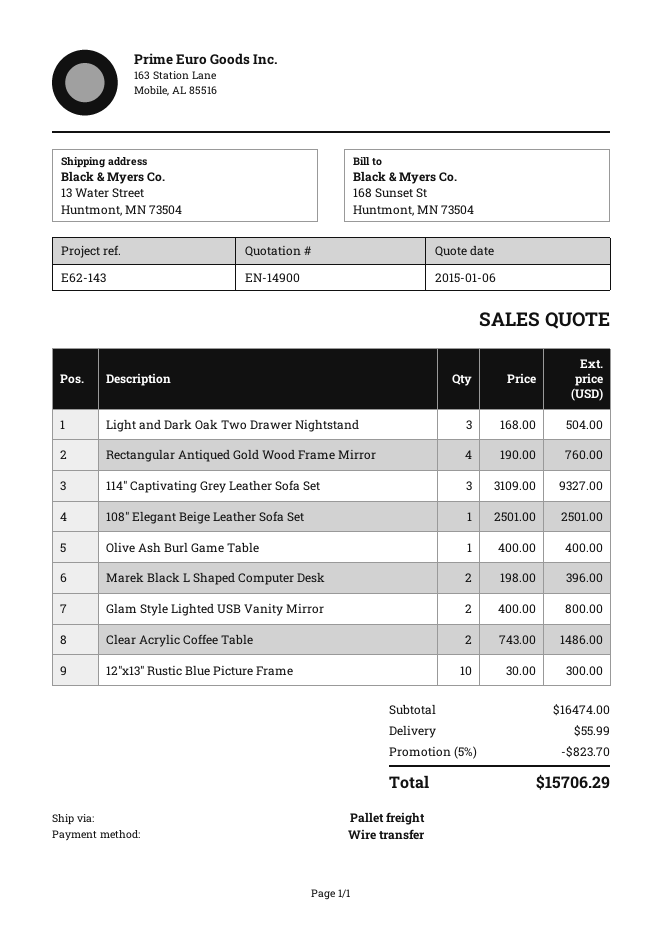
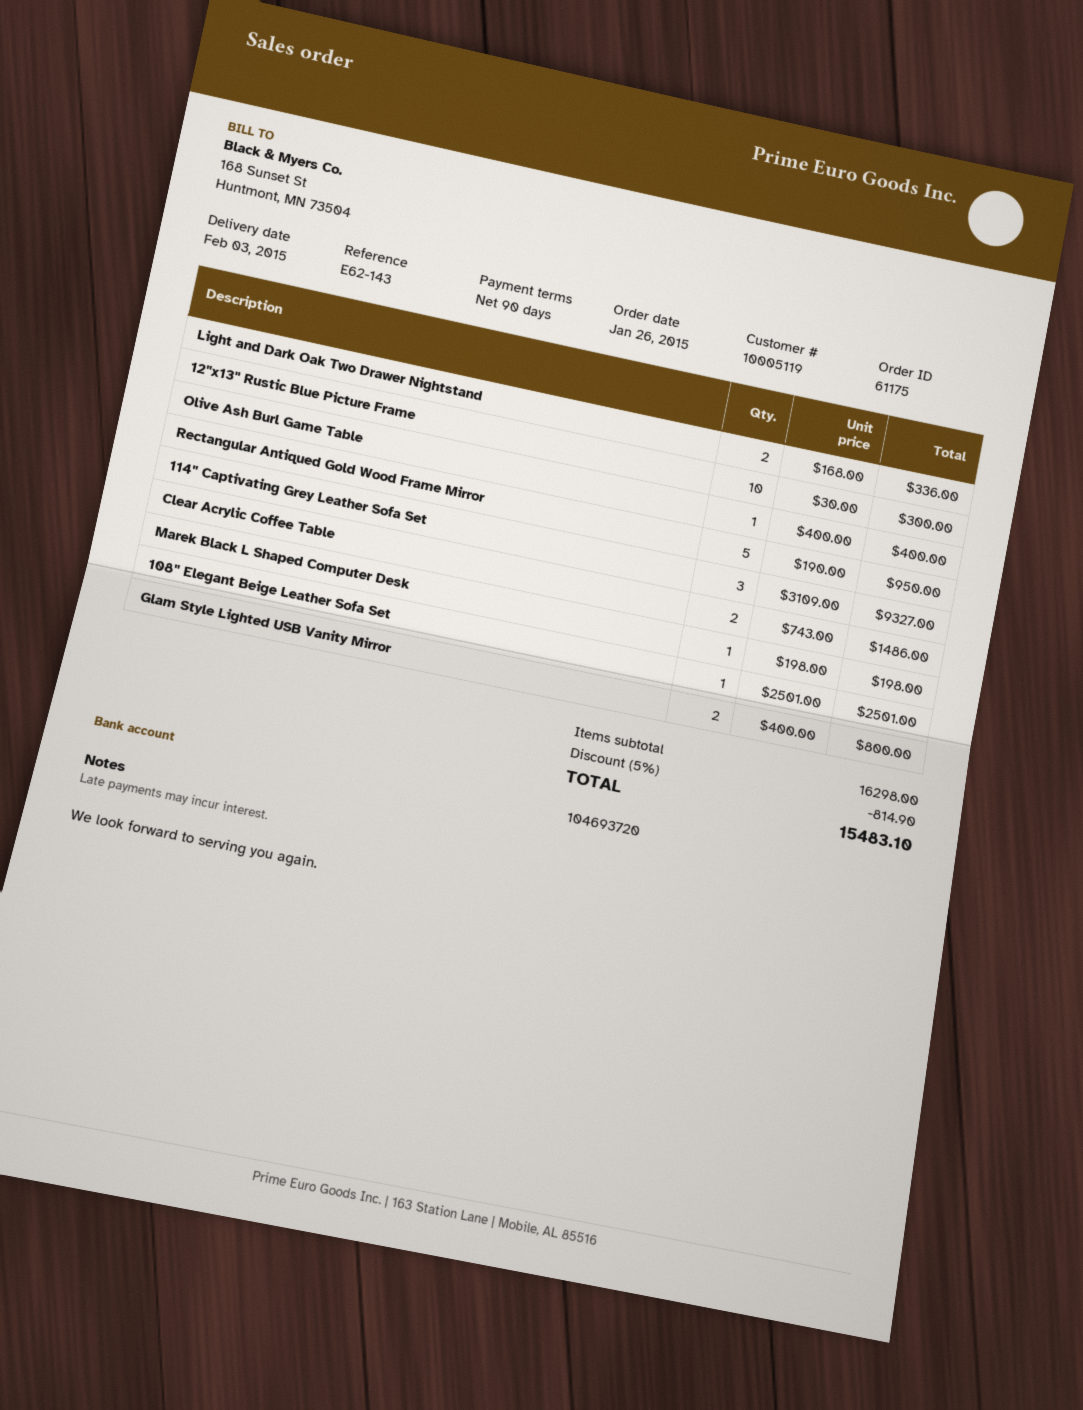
Light and Dark Oak Two Drawer Nightstand: 3 x 168.00 = 504.00 -> 2 x 168.00 = 336.00
Rectangular Antiqued Gold Wood Frame Mirror: 4 x 190.00 = 760.00 -> 5 x 190.00 = 950.00
Marek Black L Shaped Computer Desk: 2 x 198.00 = 396.00 -> 1 x 198.00 = 198.00
subtotal: 16474.00 -> 16298.00
discount: 5% = 823.70 -> 5% = 814.90
shipping: 55.99 -> none
total: 15706.29 -> 15483.10

